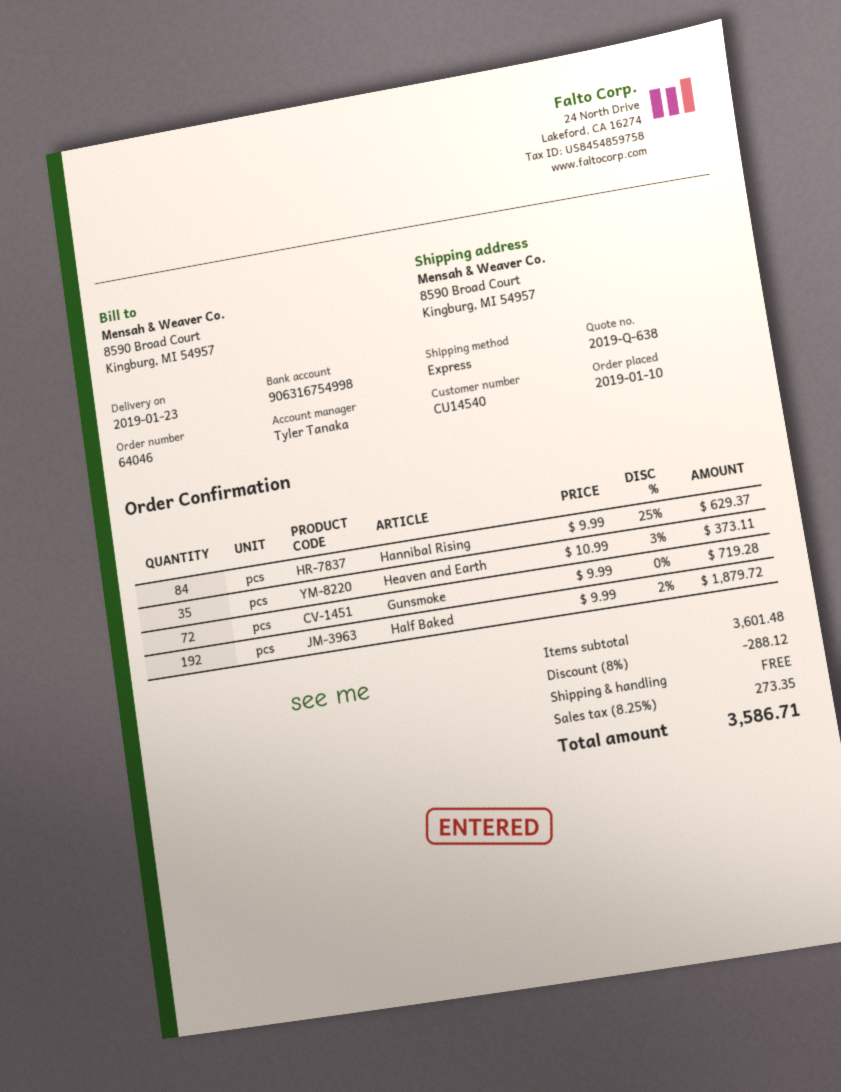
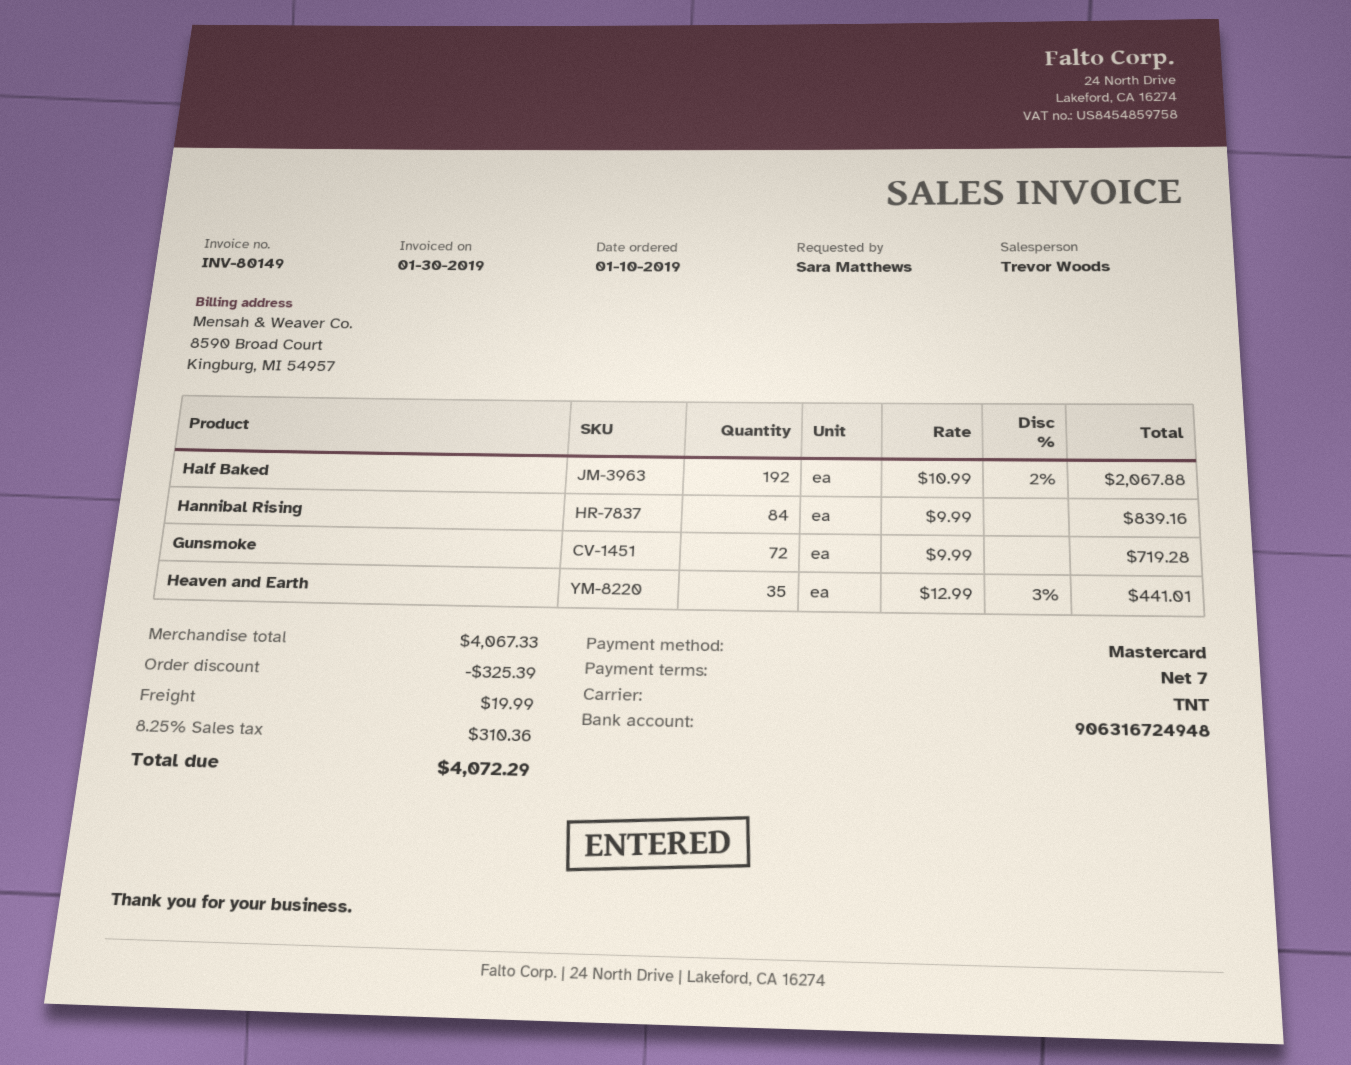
sales rep: Tyler Tanaka -> Trevor Woods
bank account: 906316754998 -> 906316724948
shipping method: express -> TNT
Hannibal Rising: 84 x 9.99 - 25% = 629.37 -> 84 x 9.99 = 839.16
Heaven and Earth: 35 x 10.99 - 3% = 373.11 -> 35 x 12.99 - 3% = 441.01
Half Baked: 192 x 9.99 - 2% = 1879.72 -> 192 x 10.99 - 2% = 2067.88
subtotal: 3601.48 -> 4067.33
discount: 288.12 -> 325.39
shipping: 0.00 -> 19.99
tax: 8.25% = 273.35 -> 8.25% = 310.36
total: 3586.71 -> 4072.29

